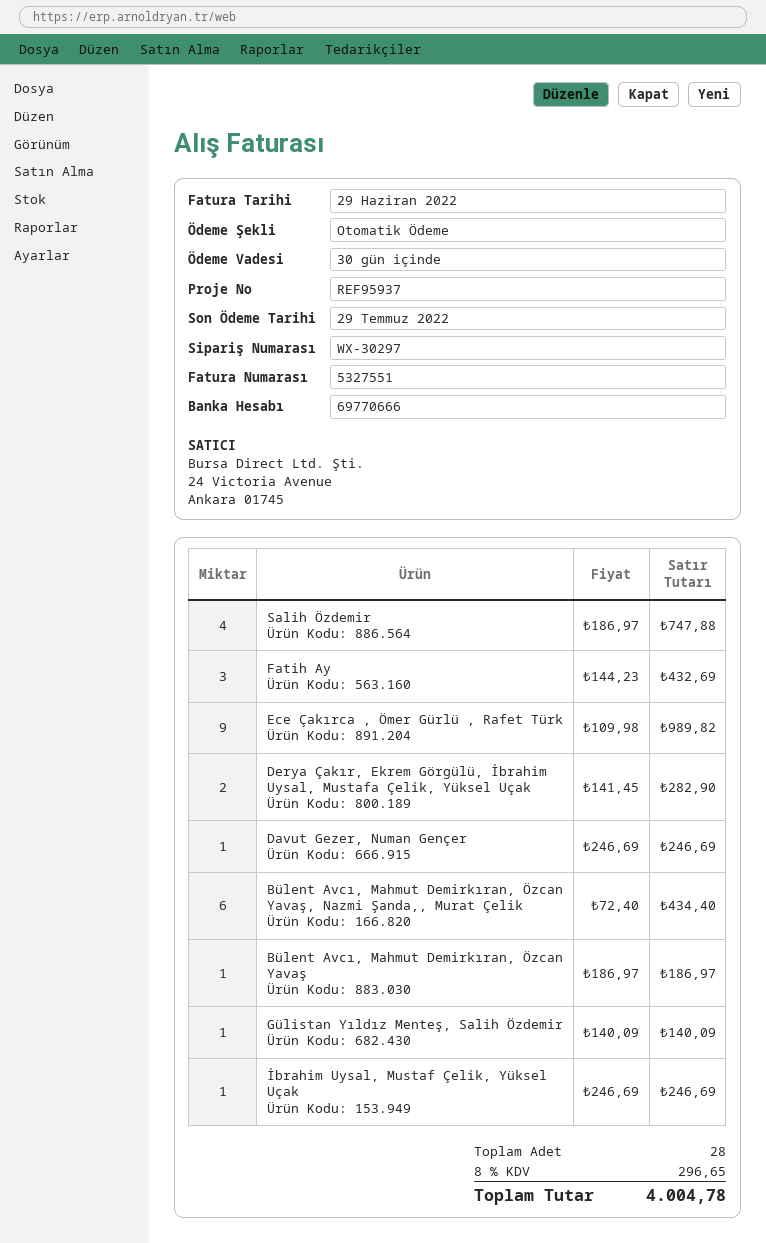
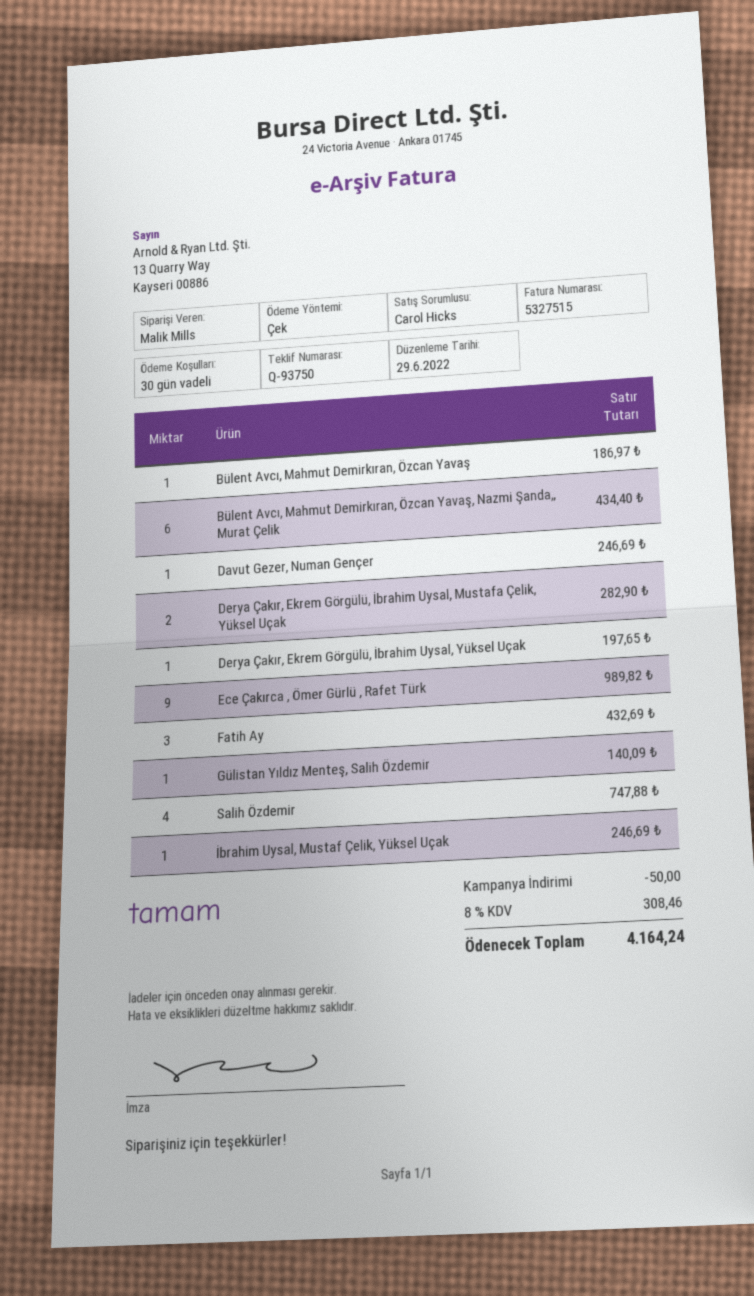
invoice number: 5327551 -> 5327515
payment method: direct debit -> cheque
Derya Çakır, Ekrem Görgülü, İbrahim Uysal, Yüksel Uçak: none -> 1 for 197.65
discount: none -> 50.00
tax: 8% = 296.65 -> 8% = 308.46
total: 4004.78 -> 4164.24

